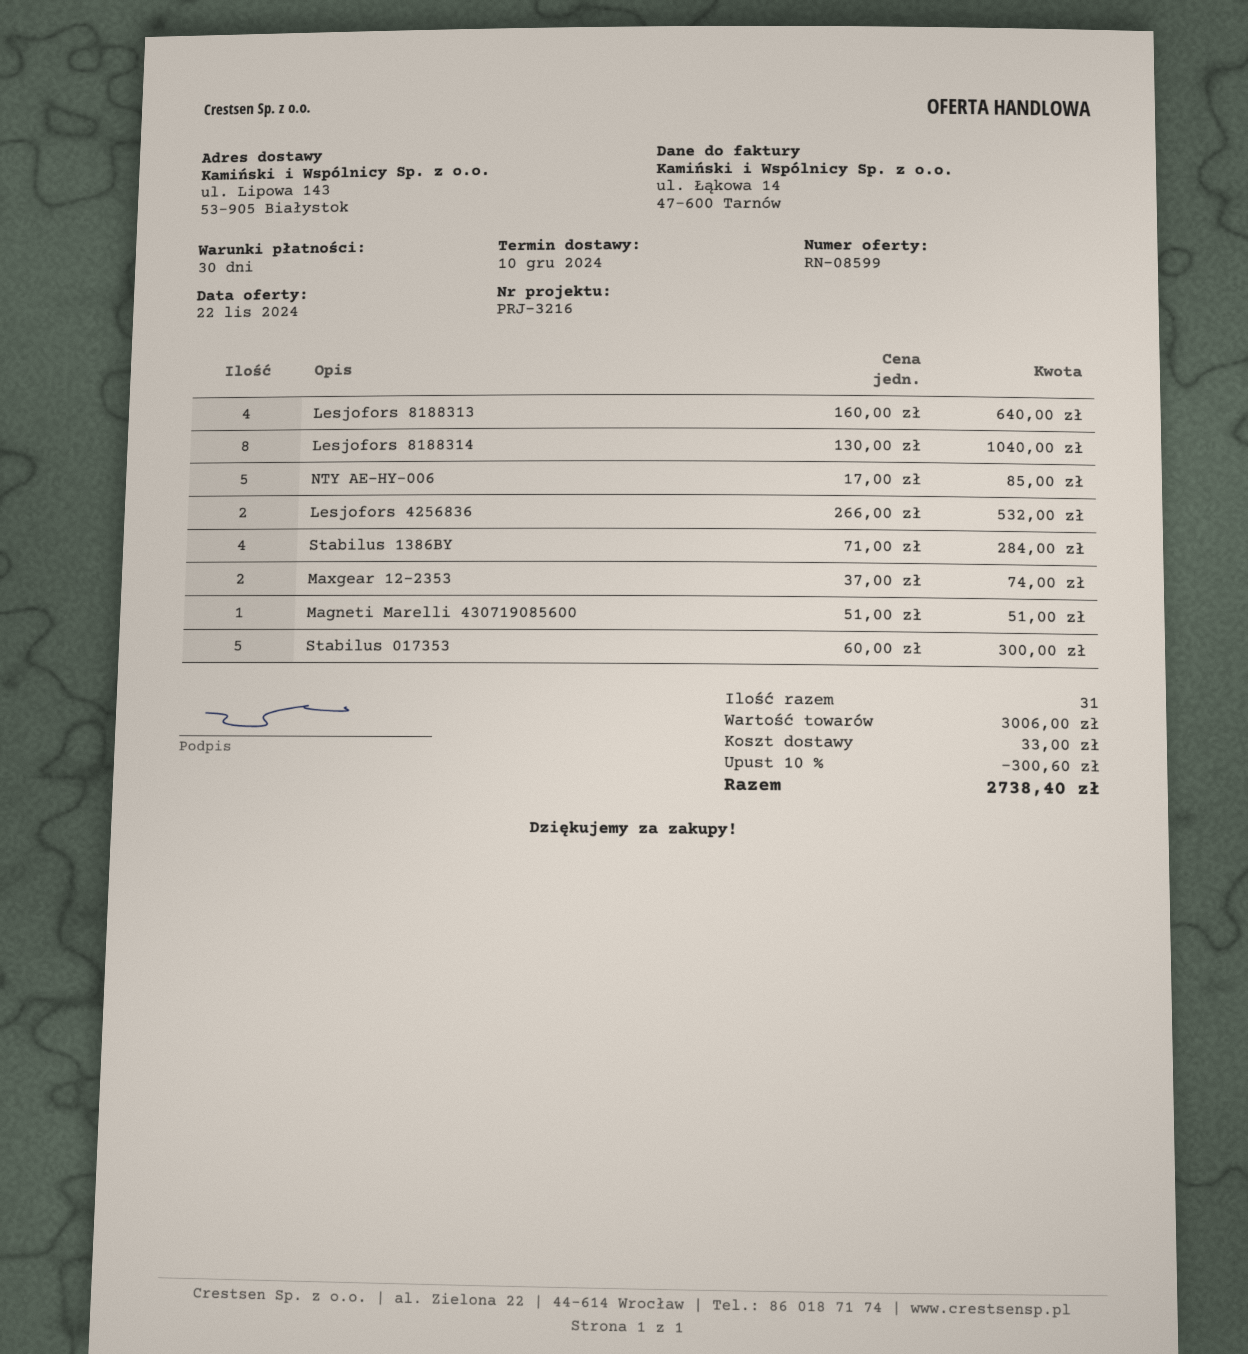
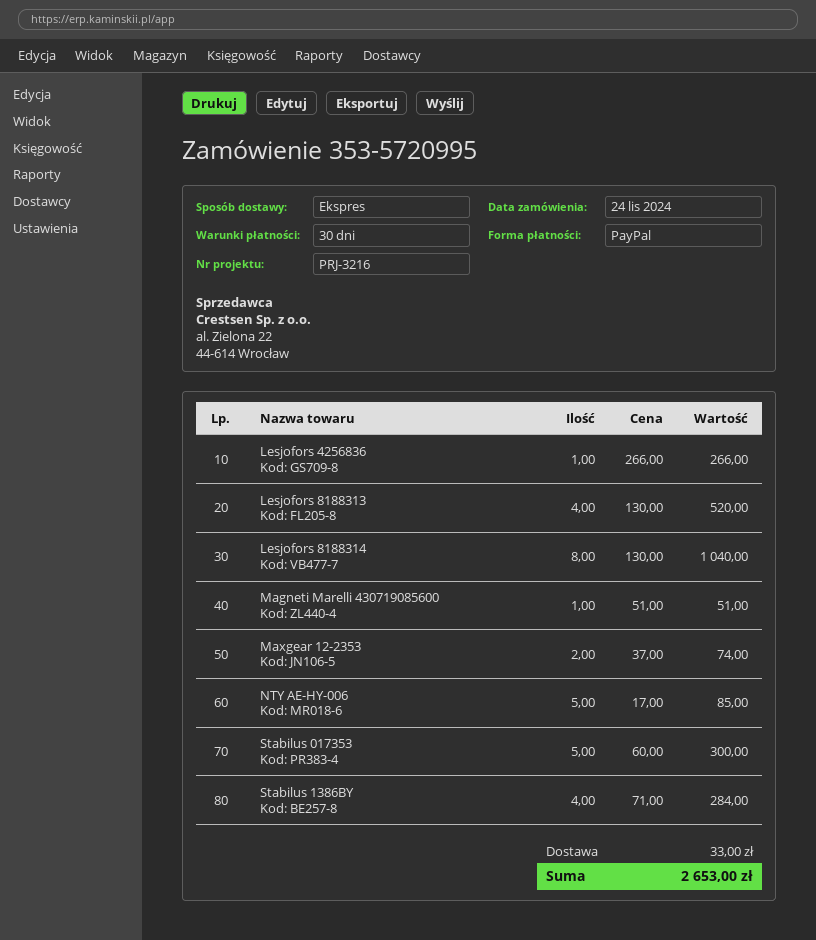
Lesjofors 8188313: 4 x 160.00 = 640.00 -> 4 x 130.00 = 520.00
Lesjofors 4256836: 2 x 266.00 = 532.00 -> 1 x 266.00 = 266.00
discount: 10% = 300.60 -> none
total: 2738.40 -> 2653.00

